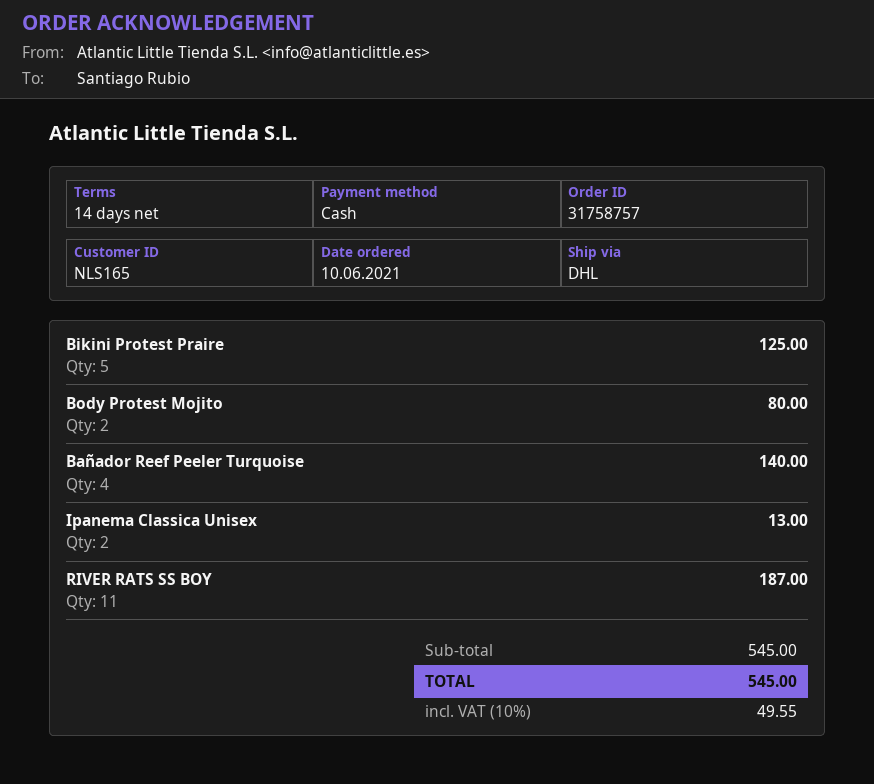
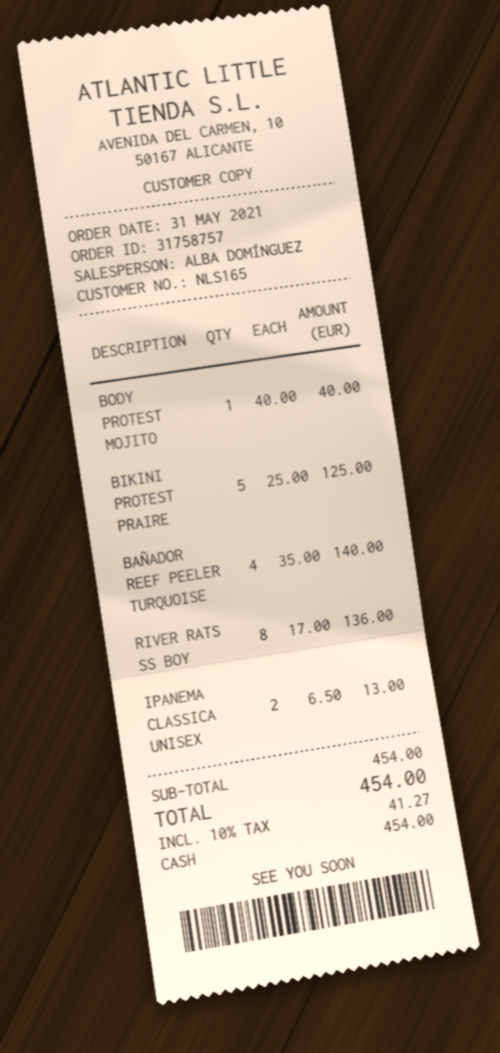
order date: 2021-06-10 -> 2021-05-31
Body Protest Mojito: 2 for 80.00 -> 1 for 40.00
RIVER RATS SS BOY: 11 for 187.00 -> 8 for 136.00
subtotal: 545.00 -> 454.00
tax: 10% = 49.55 -> 10% = 41.27
total: 545.00 -> 454.00

